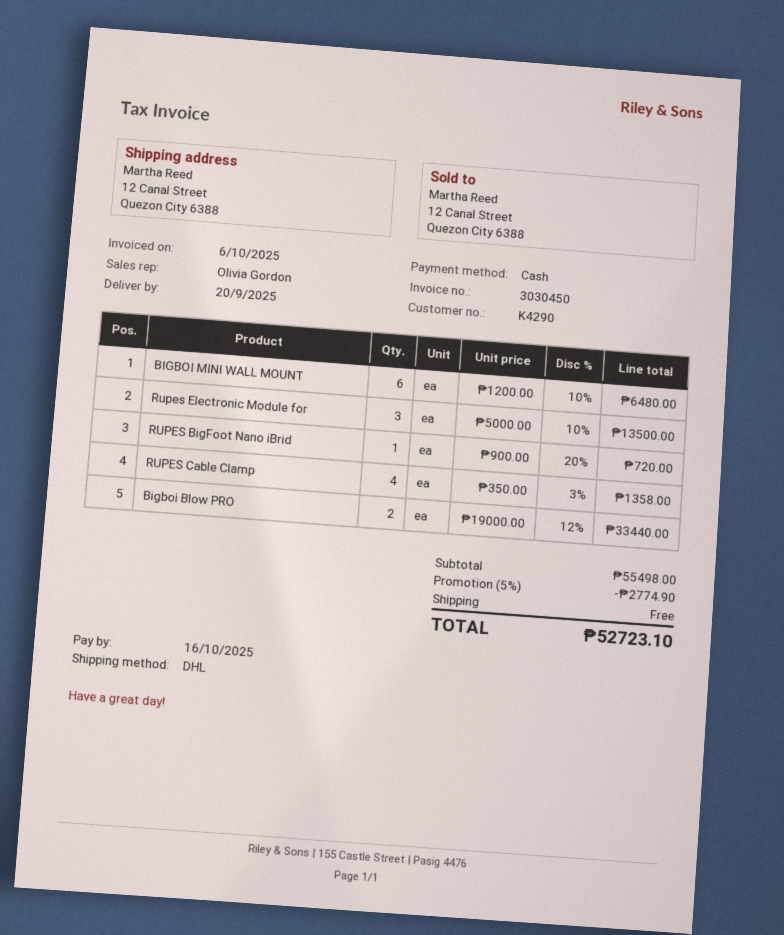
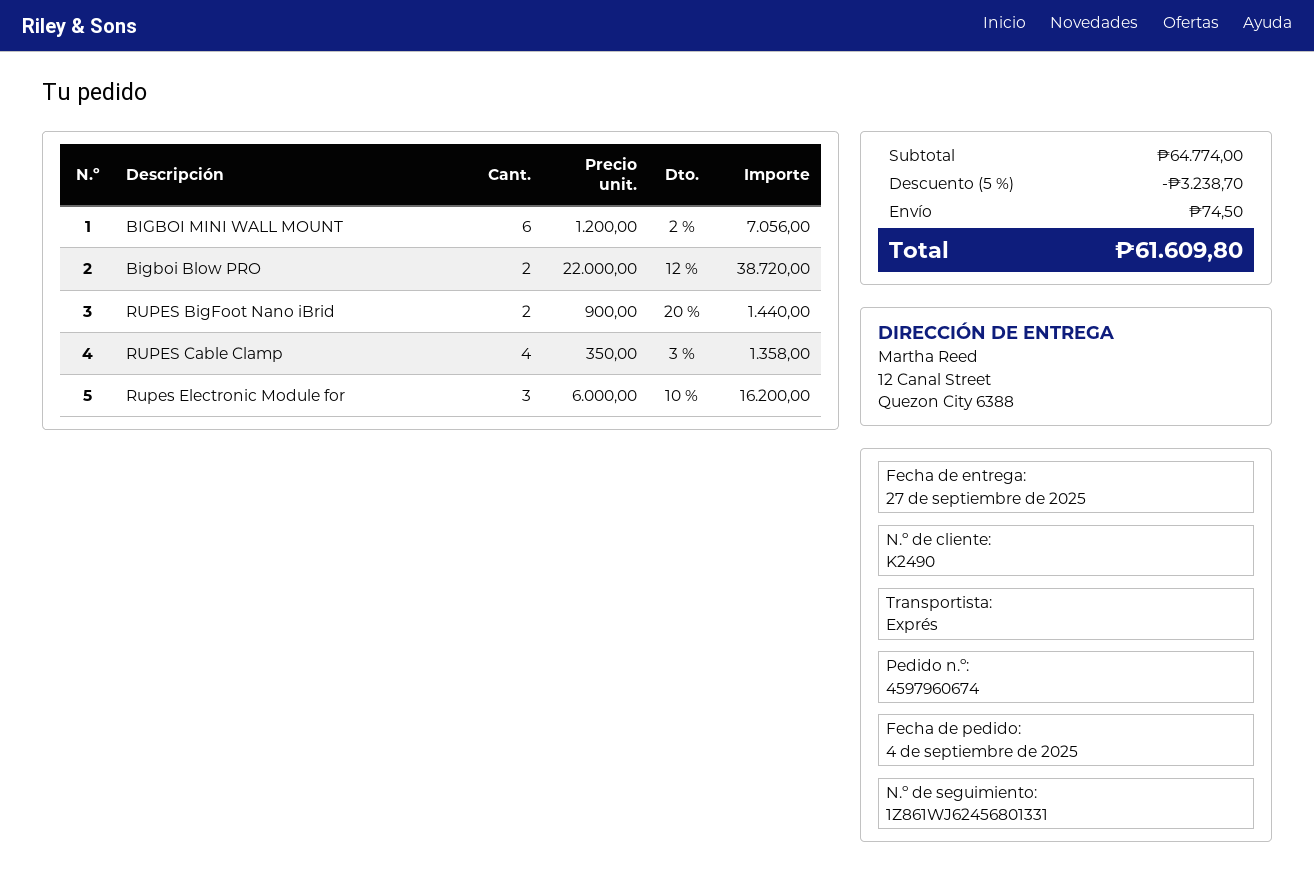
delivery date: 2025-09-20 -> 2025-09-27
customer number: K4290 -> K2490
shipping method: DHL -> express
BIGBOI MINI WALL MOUNT: 6 x 1200.00 - 10% = 6480.00 -> 6 x 1200.00 - 2% = 7056.00
Rupes Electronic Module for: 3 x 5000.00 - 10% = 13500.00 -> 3 x 6000.00 - 10% = 16200.00
RUPES BigFoot Nano iBrid: 1 x 900.00 - 20% = 720.00 -> 2 x 900.00 - 20% = 1440.00
Bigboi Blow PRO: 2 x 19000.00 - 12% = 33440.00 -> 2 x 22000.00 - 12% = 38720.00
subtotal: 55498.00 -> 64774.00
discount: 5% = 2774.90 -> 5% = 3238.70
shipping: 0.00 -> 74.50
total: 52723.10 -> 61609.80

